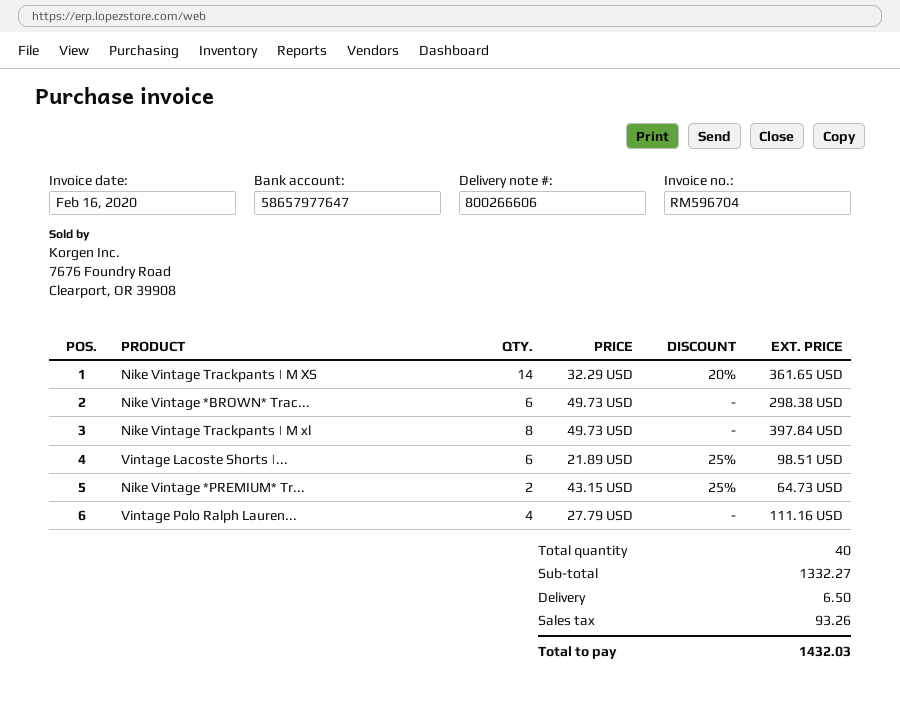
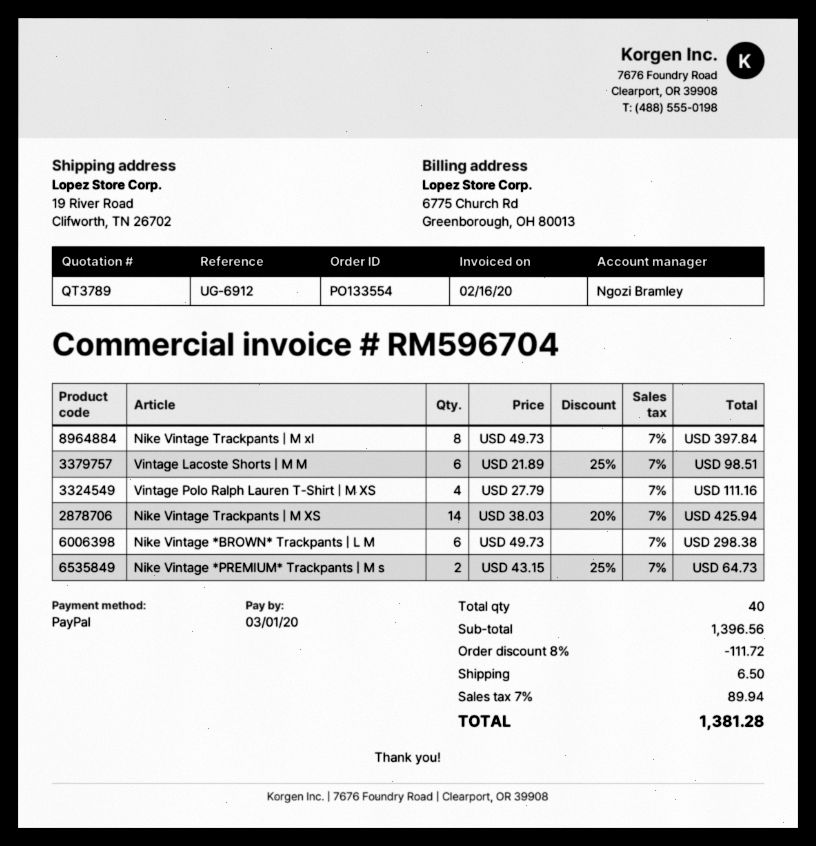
Nike Vintage Trackpants | M XS: 14 x 32.29 - 20% = 361.65 -> 14 x 38.03 - 20% = 425.94
subtotal: 1332.27 -> 1396.56
discount: none -> 8% = 111.72
tax: 93.26 -> 89.94
total: 1432.03 -> 1381.28

